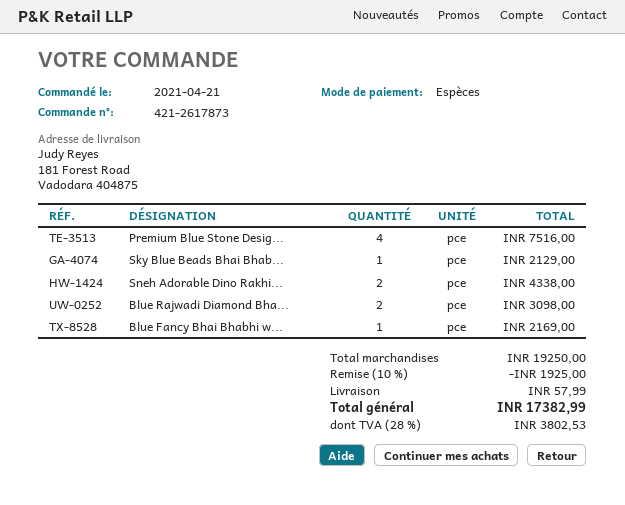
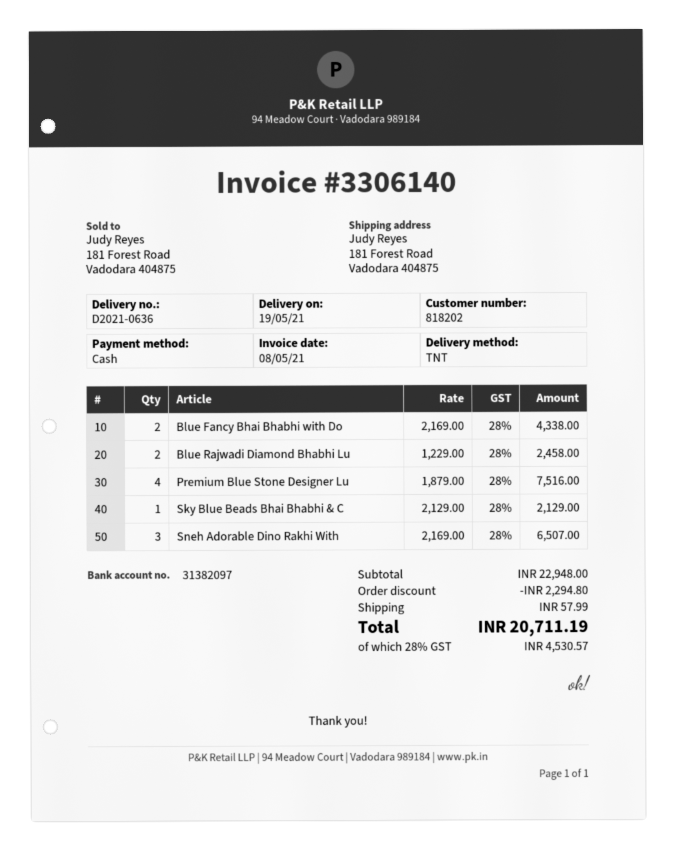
Sneh Adorable Dino Rakhi...: 2 for 4338.00 -> 3 for 6507.00
Blue Rajwadi Diamond Bha...: 2 for 3098.00 -> 2 for 2458.00
Blue Fancy Bhai Bhabhi w...: 1 for 2169.00 -> 2 for 4338.00
subtotal: 19250.00 -> 22948.00
discount: 1925.00 -> 2294.80
tax: 28% = 3802.53 -> 28% = 4530.57
total: 17382.99 -> 20711.19

